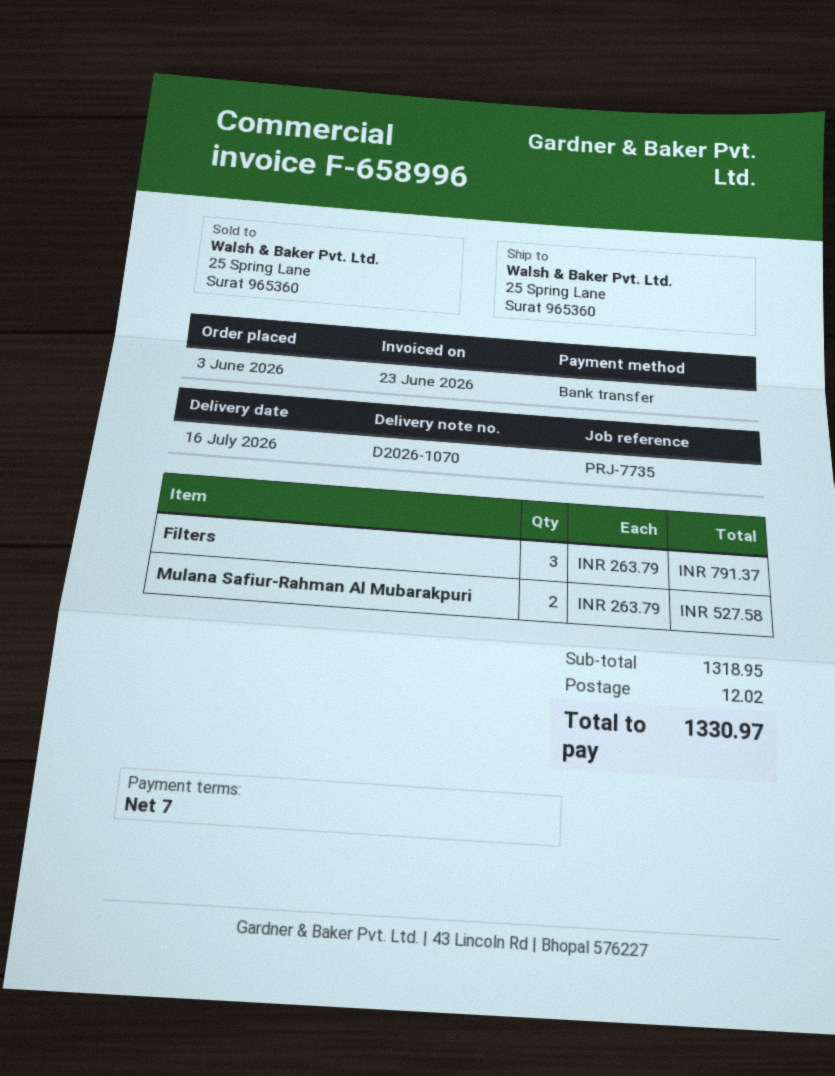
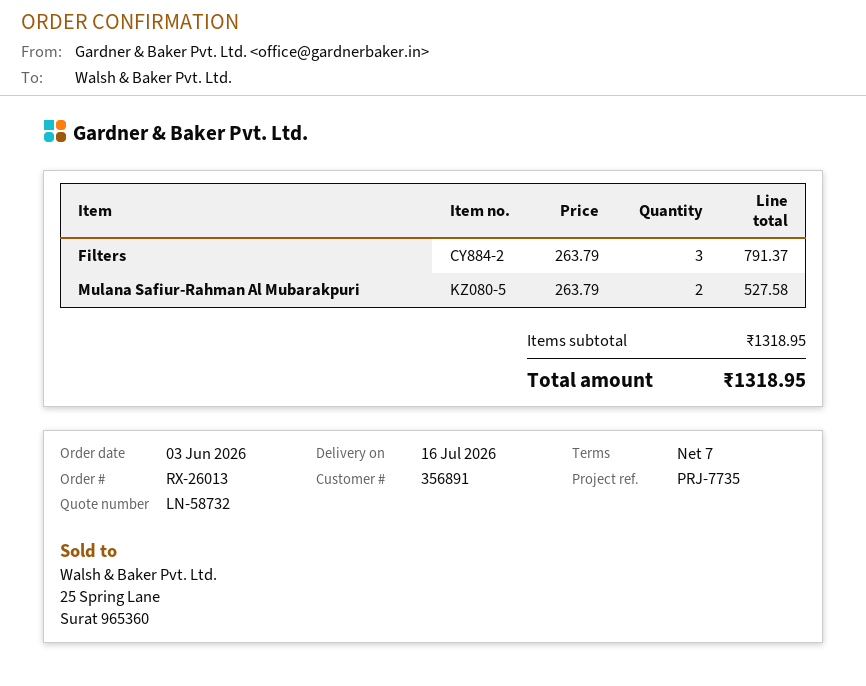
shipping: 12.02 -> none
total: 1330.97 -> 1318.95

